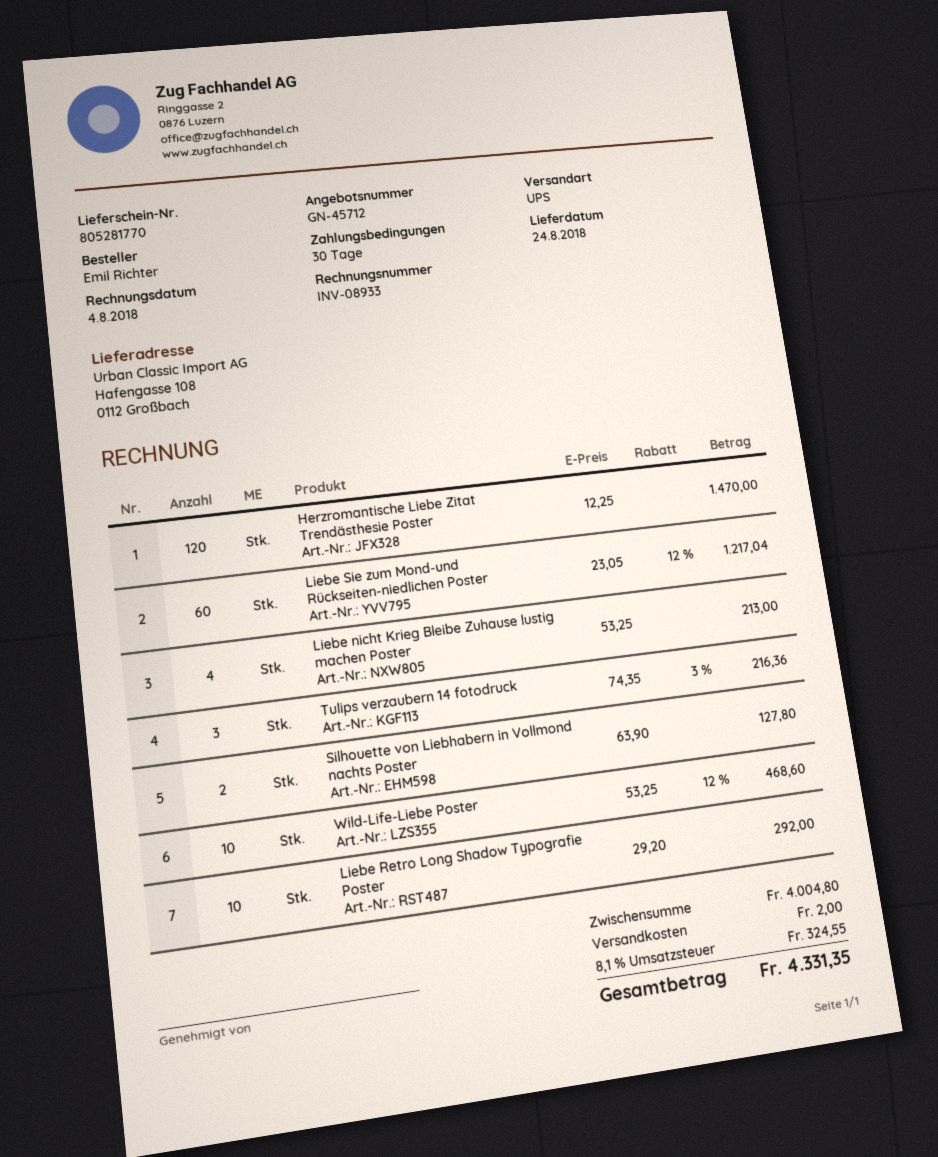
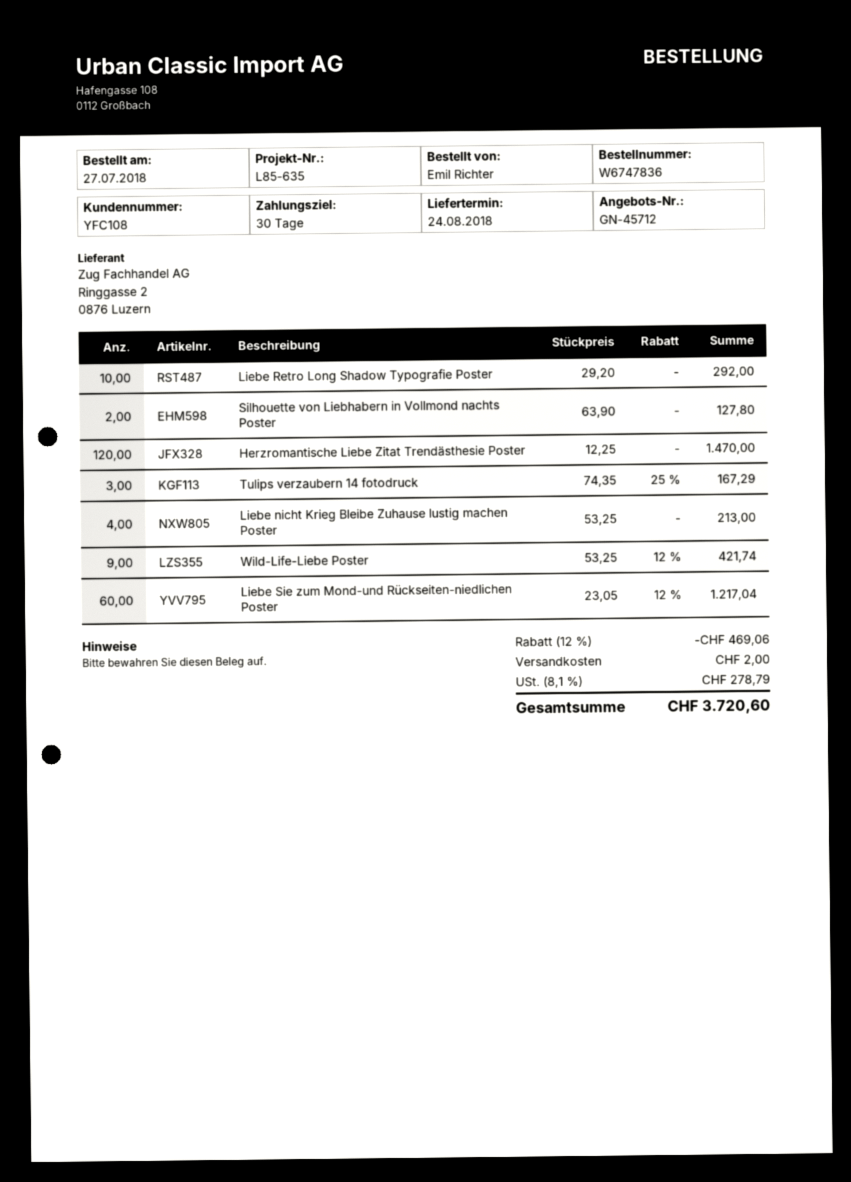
Tulips verzaubern 14 fotodruck: 3 x 74.35 - 3% = 216.36 -> 3 x 74.35 - 25% = 167.29
Wild-Life-Liebe Poster: 10 x 53.25 - 12% = 468.60 -> 9 x 53.25 - 12% = 421.74
discount: none -> 12% = 469.06
tax: 8.1% = 324.55 -> 8.1% = 278.79
total: 4331.35 -> 3720.60

